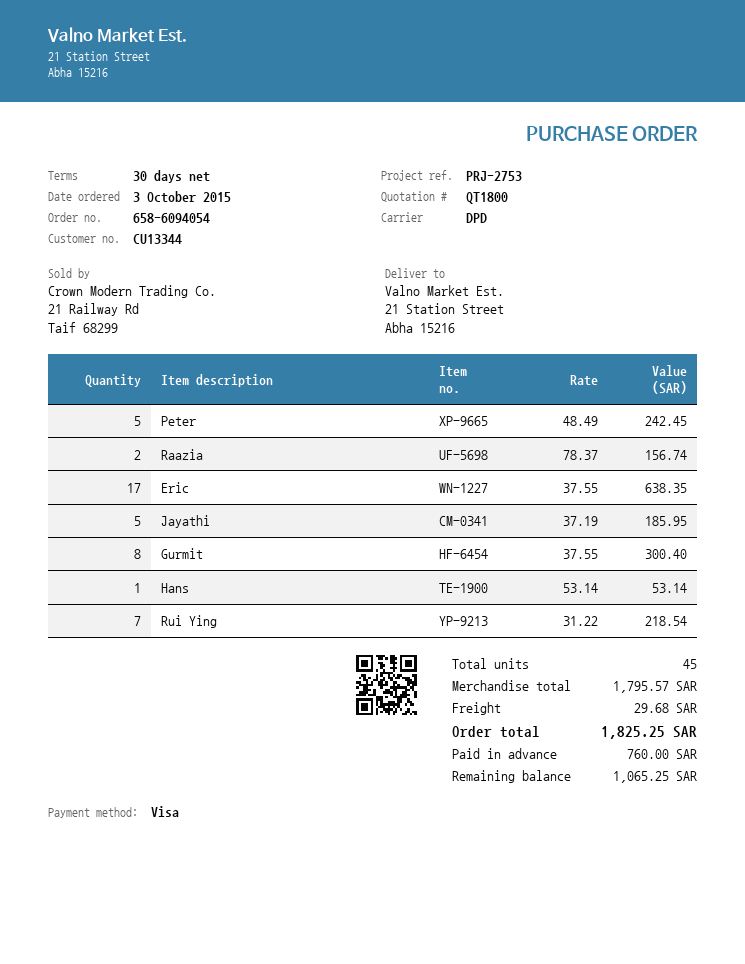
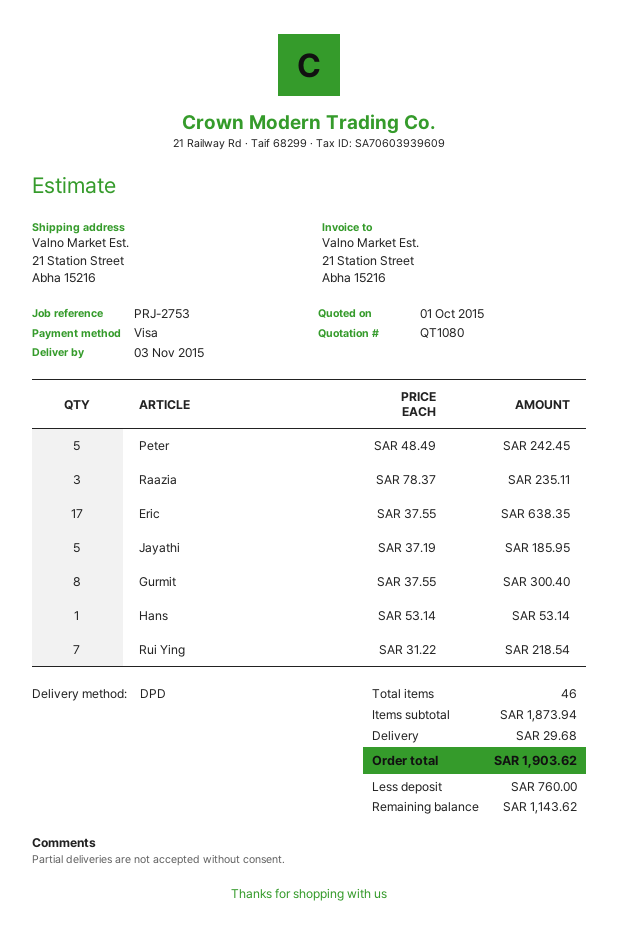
quote number: QT1800 -> QT1080
Raazia: 2 x 78.37 = 156.74 -> 3 x 78.37 = 235.11
total quantity: 45 -> 46
subtotal: 1795.57 -> 1873.94
total: 1825.25 -> 1903.62
balance: 1065.25 -> 1143.62

